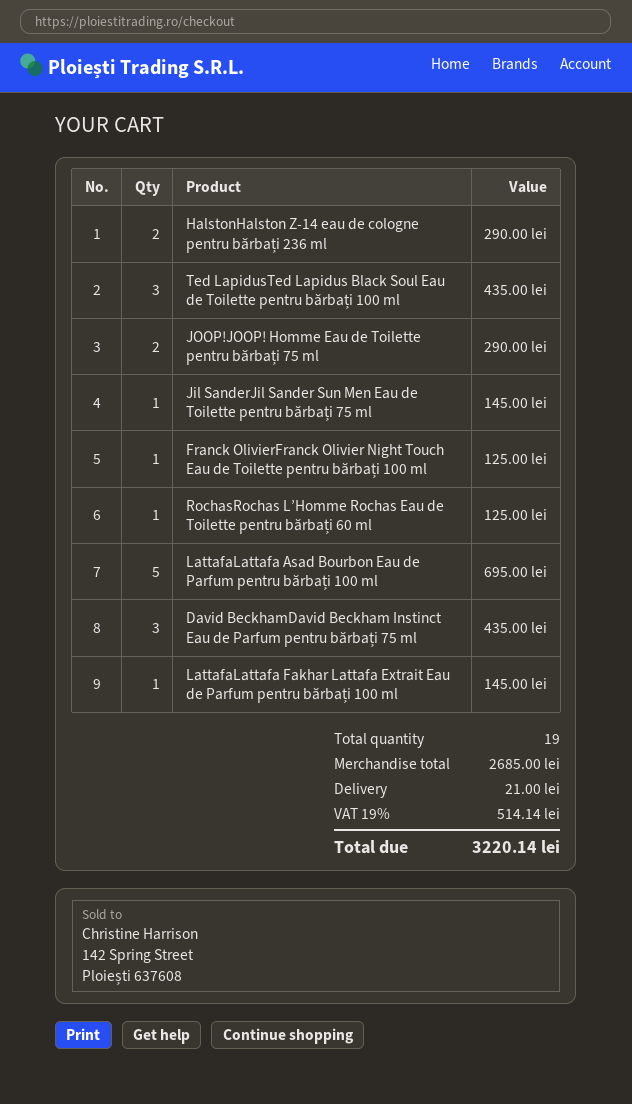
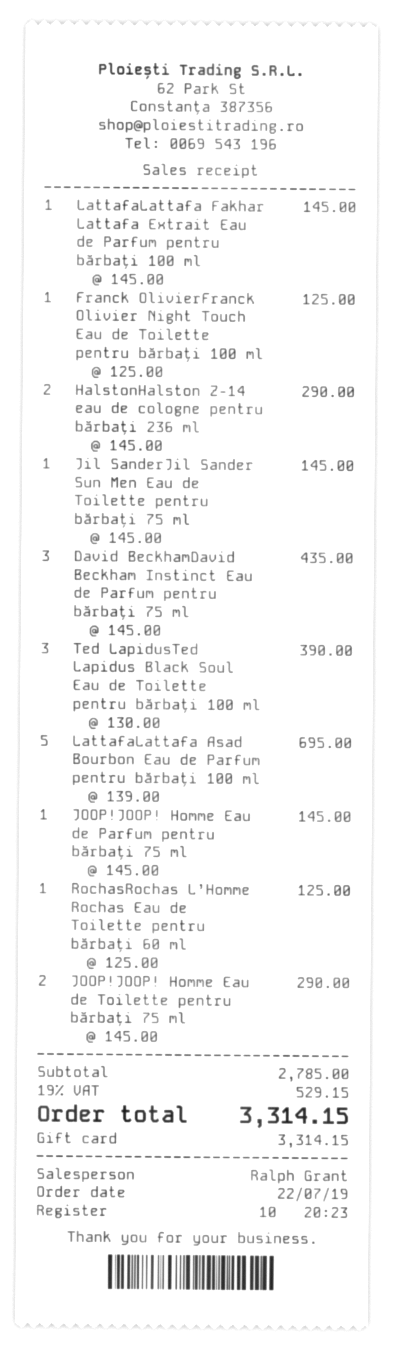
Ted LapidusTed Lapidus Black Soul Eau de Toilette pentru bărbați 100 ml: 3 for 435.00 -> 3 for 390.00
JOOP!JOOP! Homme Eau de Parfum pentru bărbați 75 ml: none -> 1 for 145.00
subtotal: 2685.00 -> 2785.00
shipping: 21.00 -> none
tax: 19% = 514.14 -> 19% = 529.15
total: 3220.14 -> 3314.15

